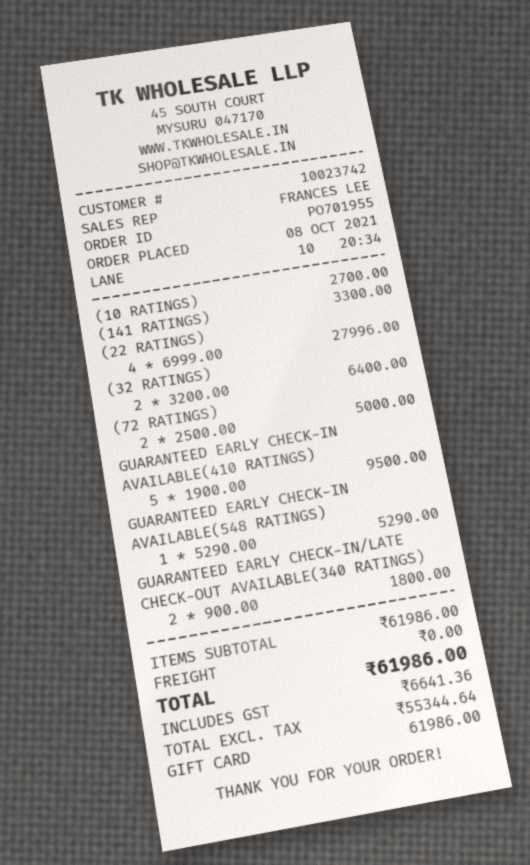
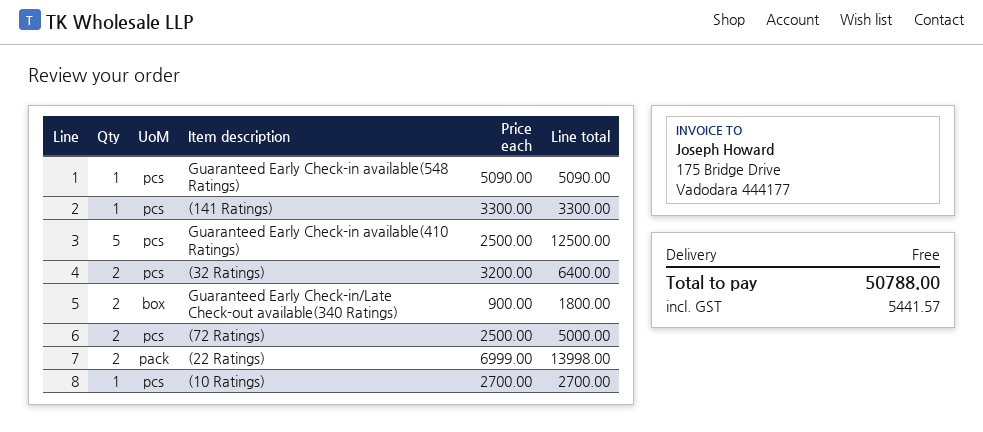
(22 RATINGS): 4 x 6999.00 = 27996.00 -> 2 x 6999.00 = 13998.00
GUARANTEED EARLY CHECK-IN AVAILABLE(410 RATINGS): 5 x 1900.00 = 9500.00 -> 5 x 2500.00 = 12500.00
GUARANTEED EARLY CHECK-IN AVAILABLE(548 RATINGS): 1 x 5290.00 = 5290.00 -> 1 x 5090.00 = 5090.00
tax: 6641.36 -> 5441.57
total: 61986.00 -> 50788.00

